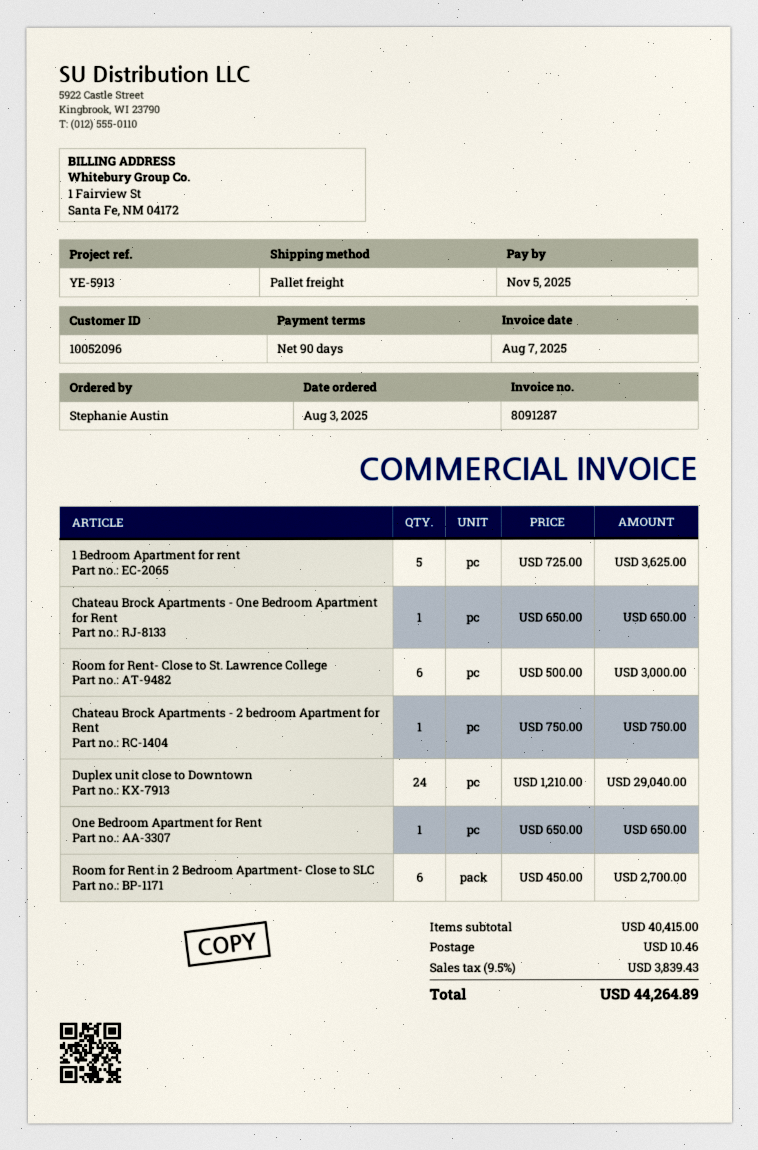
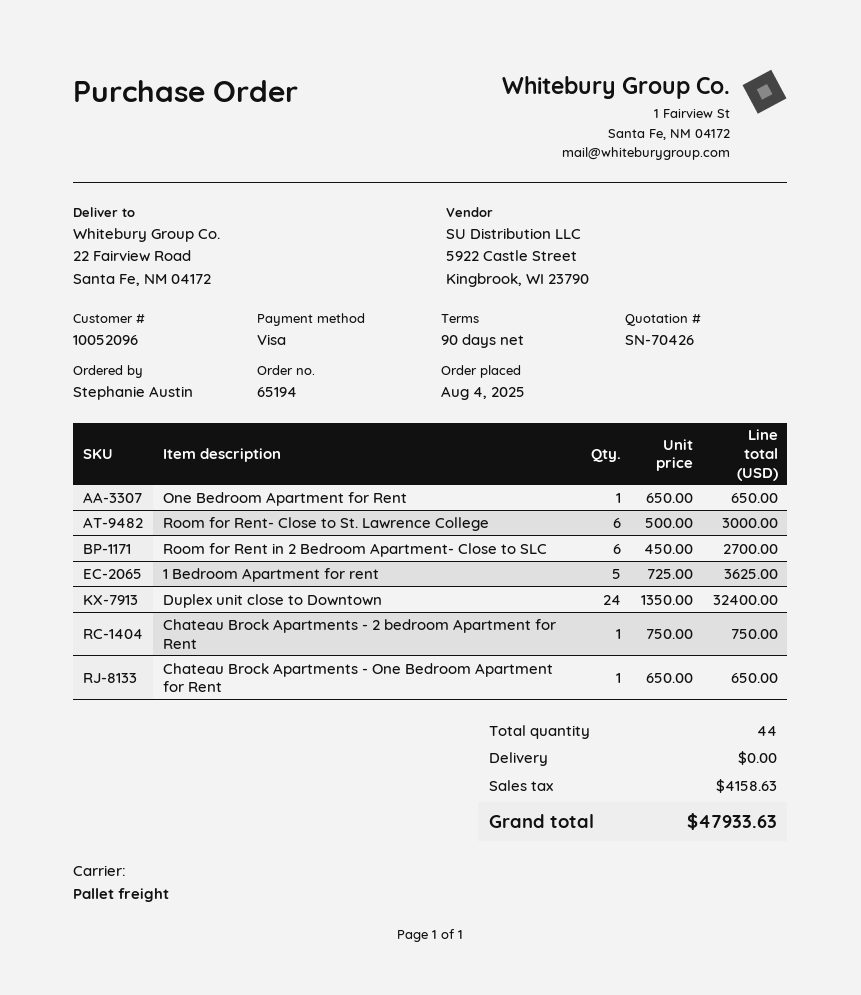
order date: 2025-08-03 -> 2025-08-04
Duplex unit close to Downtown: 24 x 1210.00 = 29040.00 -> 24 x 1350.00 = 32400.00
shipping: 10.46 -> 0.00
tax: 3839.43 -> 4158.63
total: 44264.89 -> 47933.63

